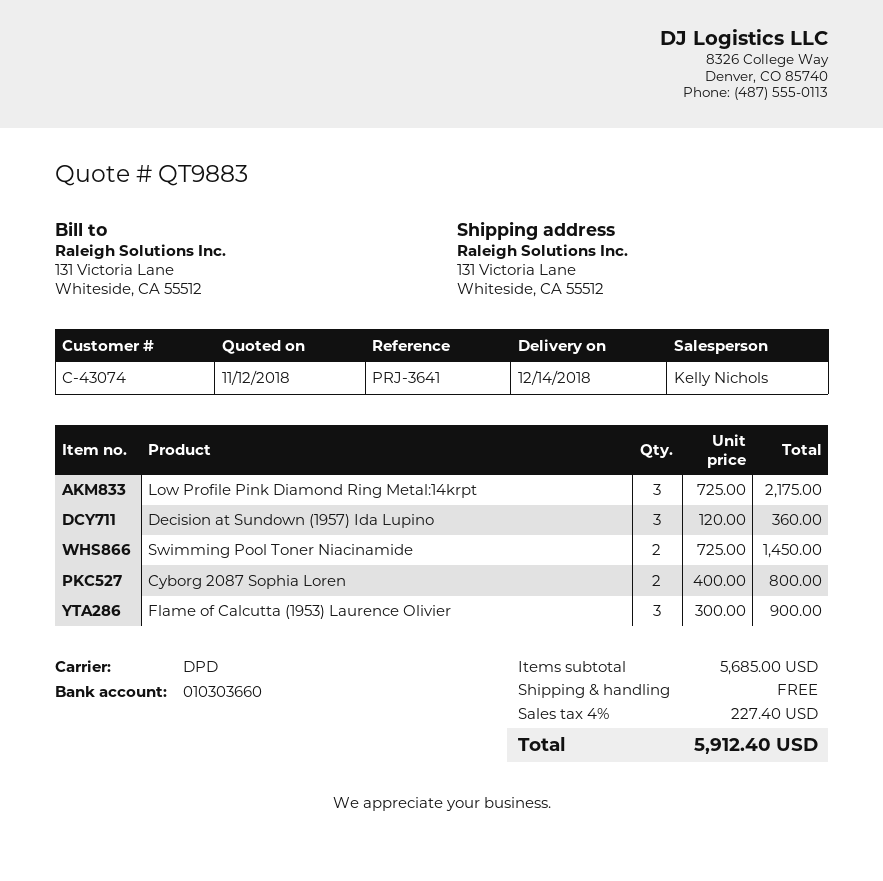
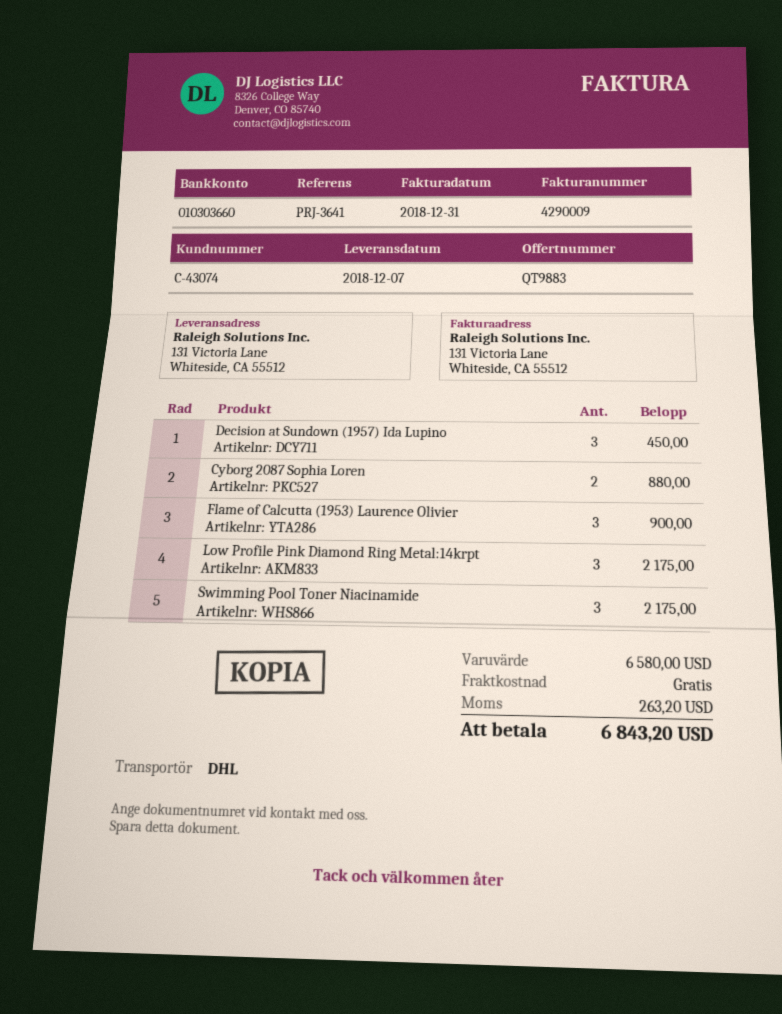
delivery date: 2018-12-14 -> 2018-12-07
shipping method: DPD -> DHL
Decision at Sundown (1957) Ida Lupino: 3 for 360.00 -> 3 for 450.00
Swimming Pool Toner Niacinamide: 2 for 1450.00 -> 3 for 2175.00
Cyborg 2087 Sophia Loren: 2 for 800.00 -> 2 for 880.00
subtotal: 5685.00 -> 6580.00
tax: 227.40 -> 263.20
total: 5912.40 -> 6843.20

